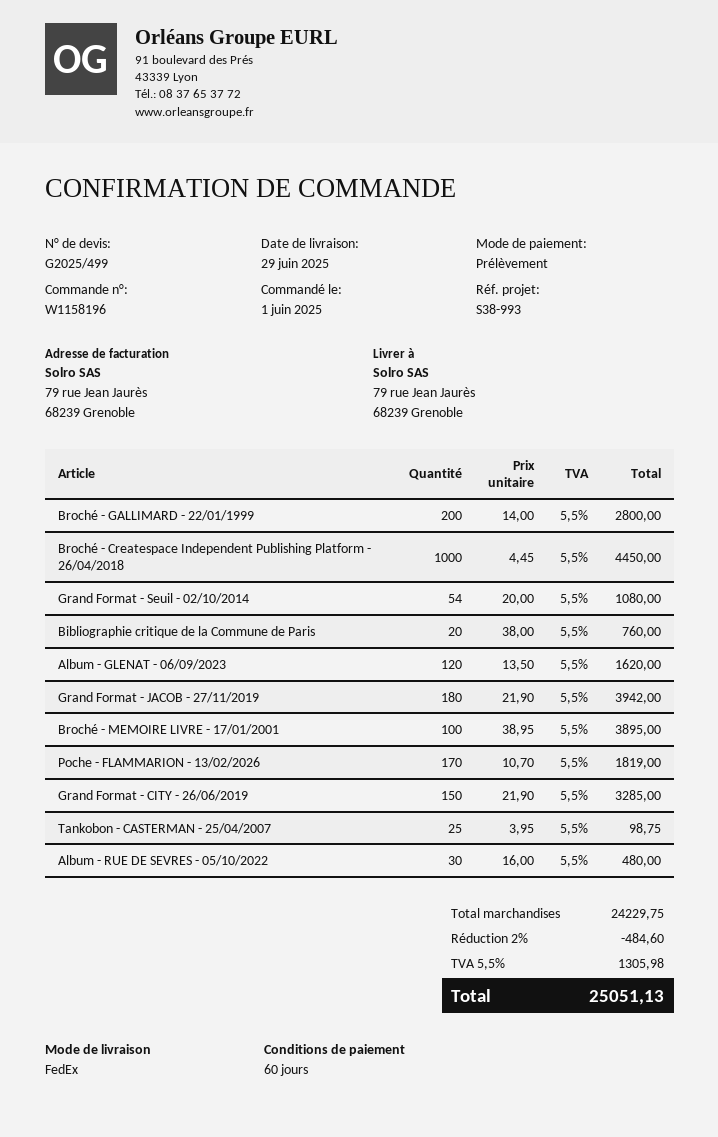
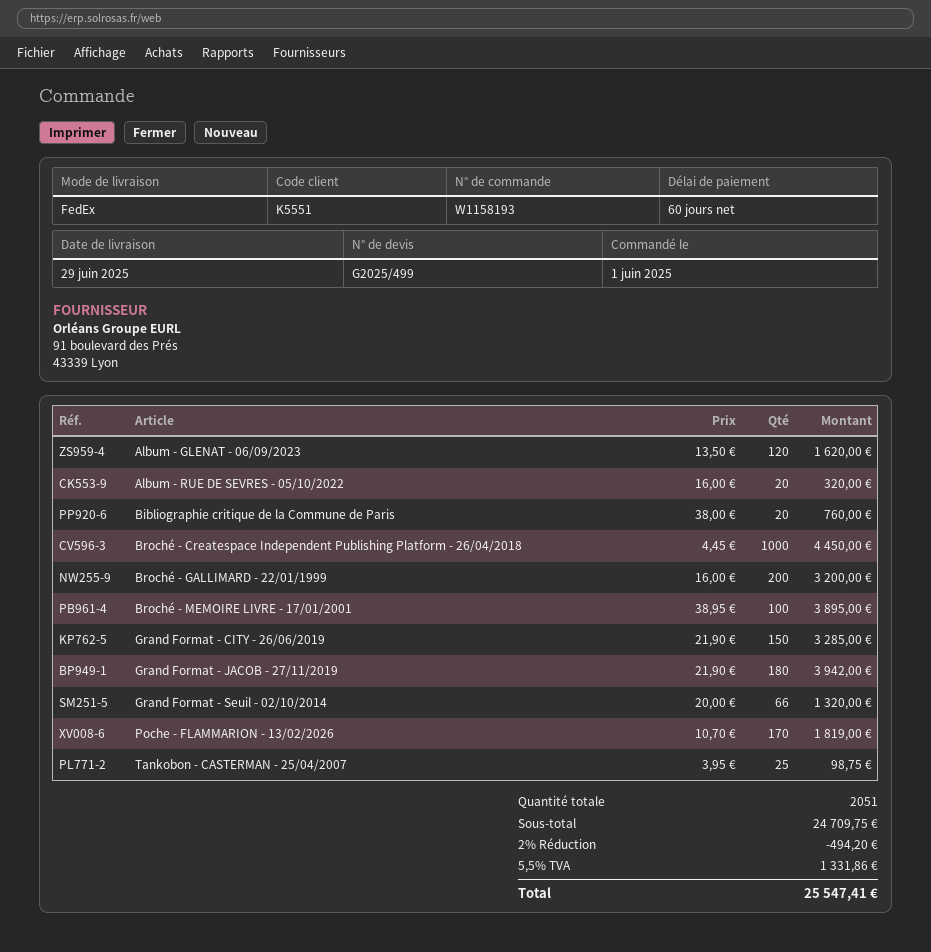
order number: W1158196 -> W1158193
Broché - GALLIMARD - 22/01/1999: 200 x 14.00 = 2800.00 -> 200 x 16.00 = 3200.00
Grand Format - Seuil - 02/10/2014: 54 x 20.00 = 1080.00 -> 66 x 20.00 = 1320.00
Album - RUE DE SEVRES - 05/10/2022: 30 x 16.00 = 480.00 -> 20 x 16.00 = 320.00
subtotal: 24229.75 -> 24709.75
discount: 2% = 484.60 -> 2% = 494.20
tax: 5.5% = 1305.98 -> 5.5% = 1331.86
total: 25051.13 -> 25547.41

